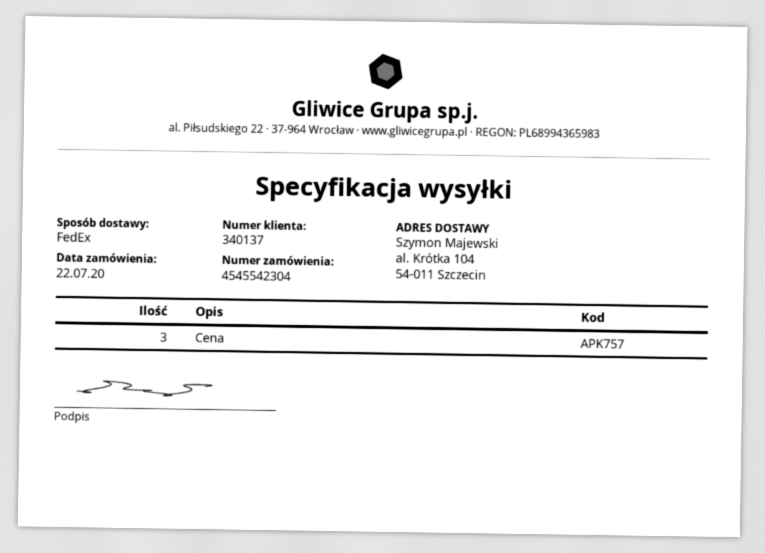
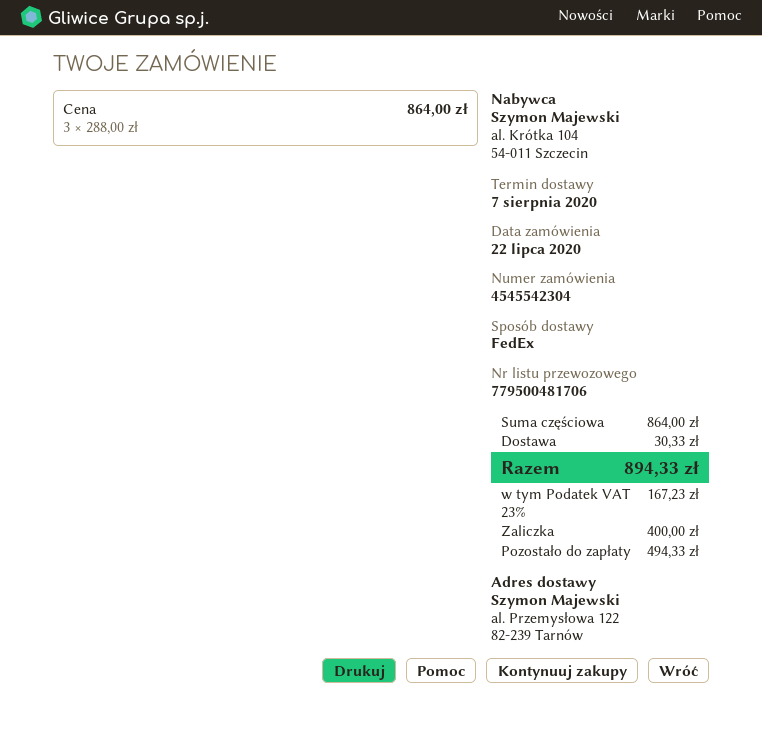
ship to: al. Krótka 104, 54-011 Szczecin -> al. Przemysłowa 122, 82-239 Tarnów

